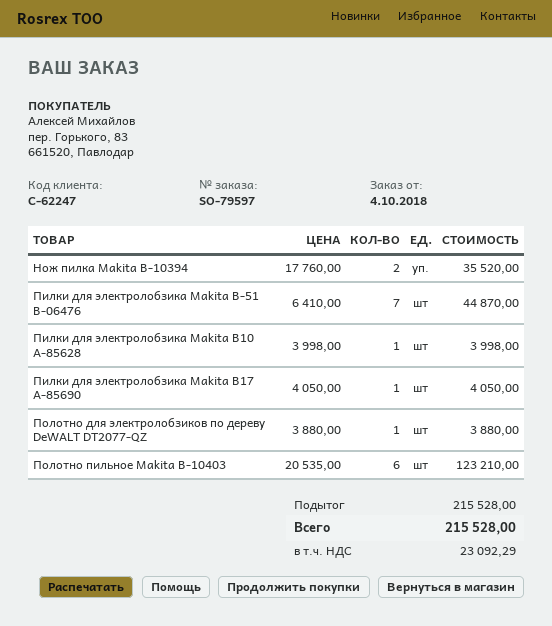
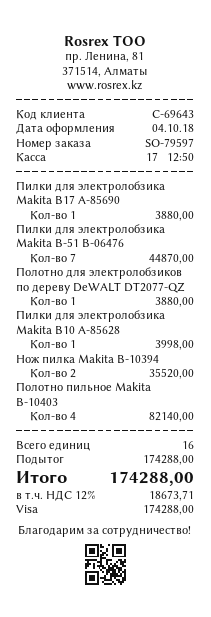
customer number: C-62247 -> C-69643
Пилки для электролобзика Makita B17 A-85690: 1 for 4050.00 -> 1 for 3880.00
Полотно пильное Makita B-10403: 6 for 123210.00 -> 4 for 82140.00
subtotal: 215528.00 -> 174288.00
tax: 23092.29 -> 18673.71
total: 215528.00 -> 174288.00

